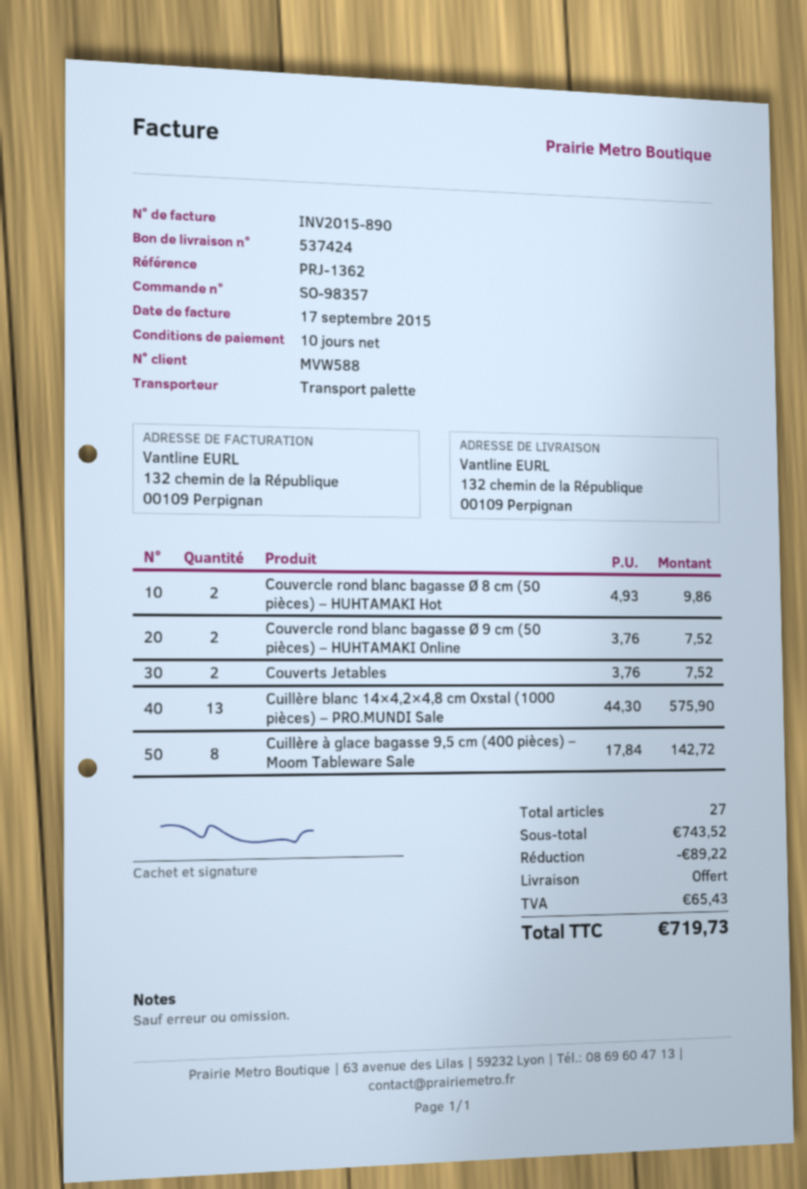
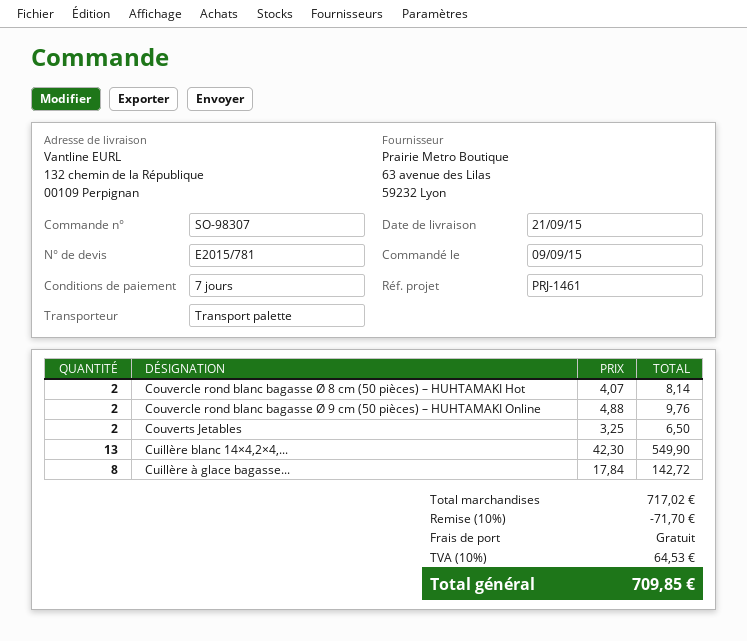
order number: SO-98357 -> SO-98307
payment terms: 10 days -> 7 days
reference: PRJ-1362 -> PRJ-1461
Couvercle rond blanc bagasse Ø 8 cm (50 pièces) – HUHTAMAKI Hot: 2 x 4.93 = 9.86 -> 2 x 4.07 = 8.14
Couvercle rond blanc bagasse Ø 9 cm (50 pièces) – HUHTAMAKI Online: 2 x 3.76 = 7.52 -> 2 x 4.88 = 9.76
Couverts Jetables: 2 x 3.76 = 7.52 -> 2 x 3.25 = 6.50
Cuillère blanc 14×4,2×4,8 cm Oxstal (1000 pièces) – PRO.MUNDI Sale: 13 x 44.30 = 575.90 -> 13 x 42.30 = 549.90
subtotal: 743.52 -> 717.02
discount: 89.22 -> 71.70
tax: 65.43 -> 64.53
total: 719.73 -> 709.85

